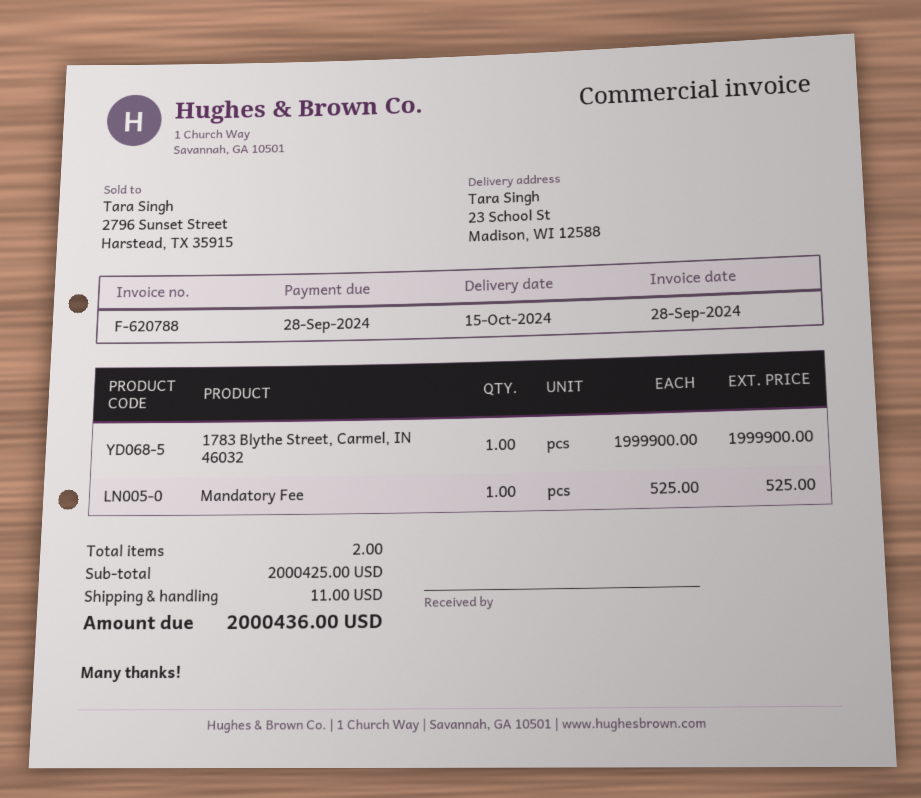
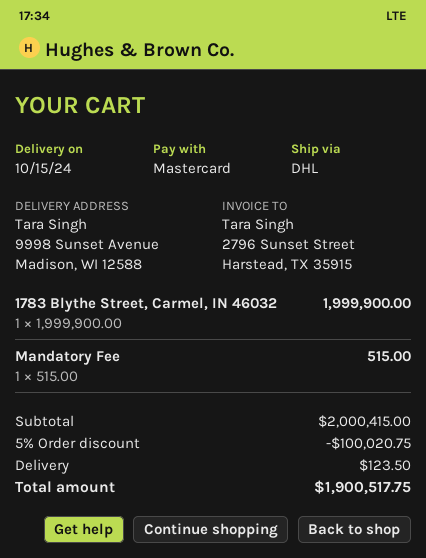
ship to: 23 School St, Madison, WI 12588 -> 9998 Sunset Avenue, Madison, WI 12588
Mandatory Fee: 1 x 525.00 = 525.00 -> 1 x 515.00 = 515.00
subtotal: 2000425.00 -> 2000415.00
discount: none -> 5% = 100020.75
shipping: 11.00 -> 123.50
total: 2000436.00 -> 1900517.75

